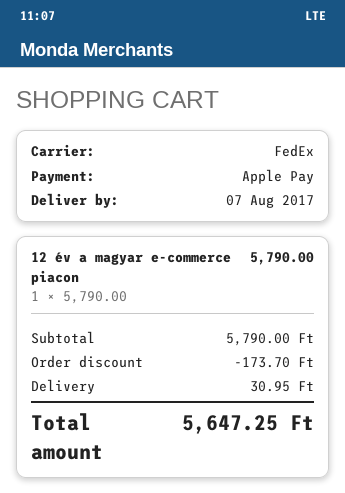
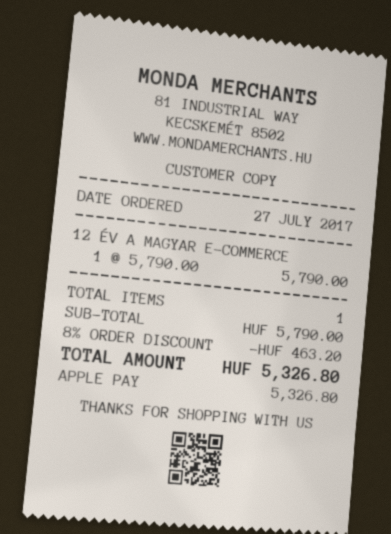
discount: 173.70 -> 463.20
shipping: 30.95 -> none
total: 5647.25 -> 5326.80

